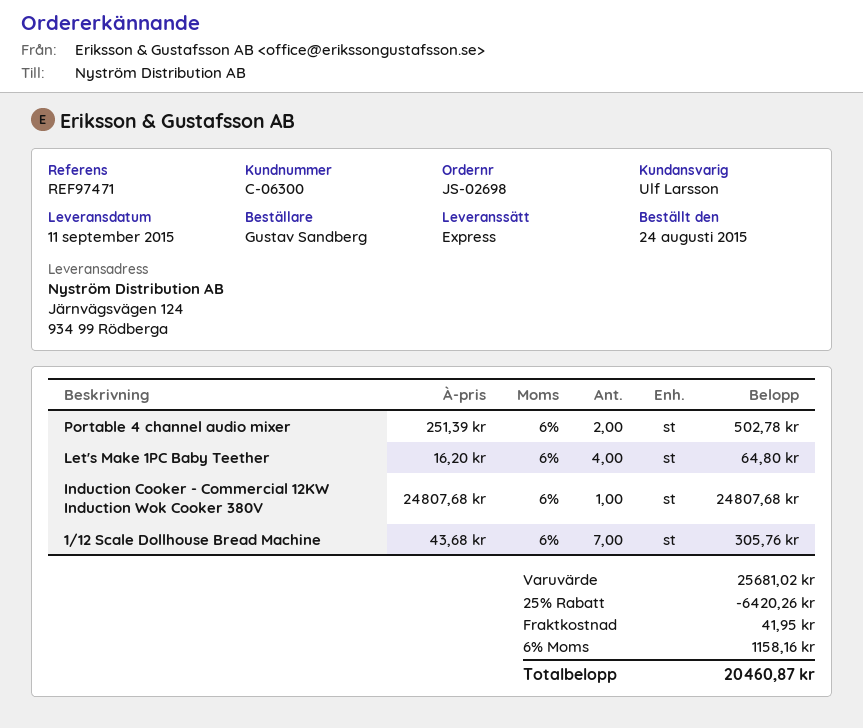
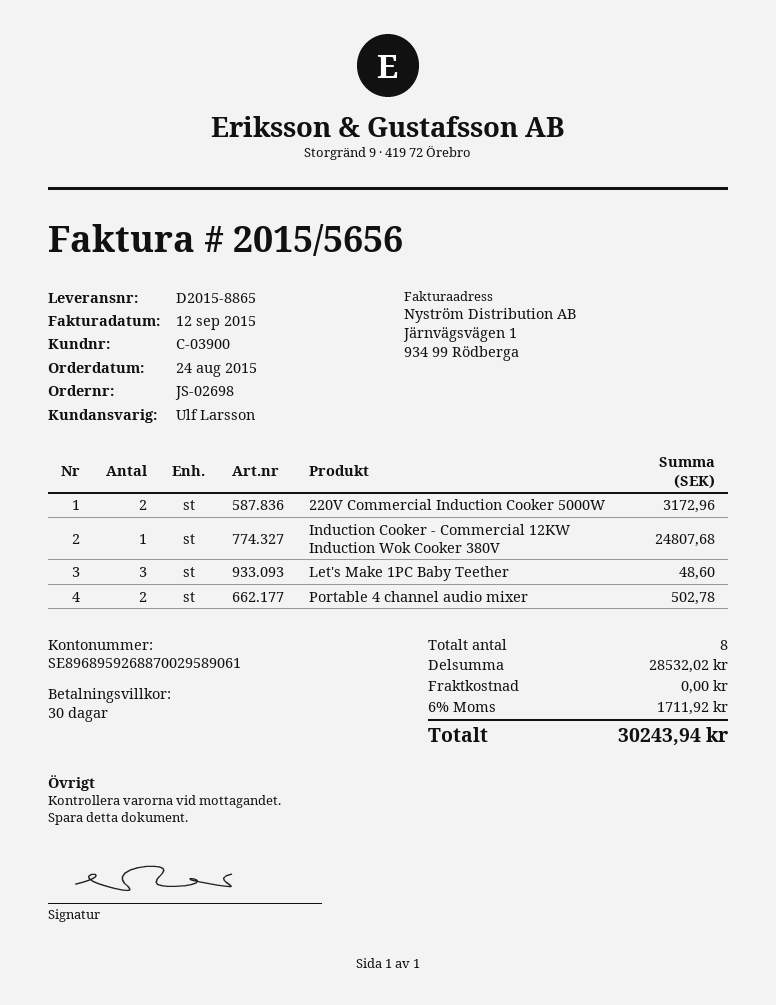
customer number: C-06300 -> C-03900
Let's Make 1PC Baby Teether: 4 for 64.80 -> 3 for 48.60
1/12 Scale Dollhouse Bread Machine: 7 for 305.76 -> none
220V Commercial Induction Cooker 5000W: none -> 2 for 3172.96
subtotal: 25681.02 -> 28532.02
discount: 25% = 6420.26 -> none
shipping: 41.95 -> 0.00
tax: 6% = 1158.16 -> 6% = 1711.92
total: 20460.87 -> 30243.94

